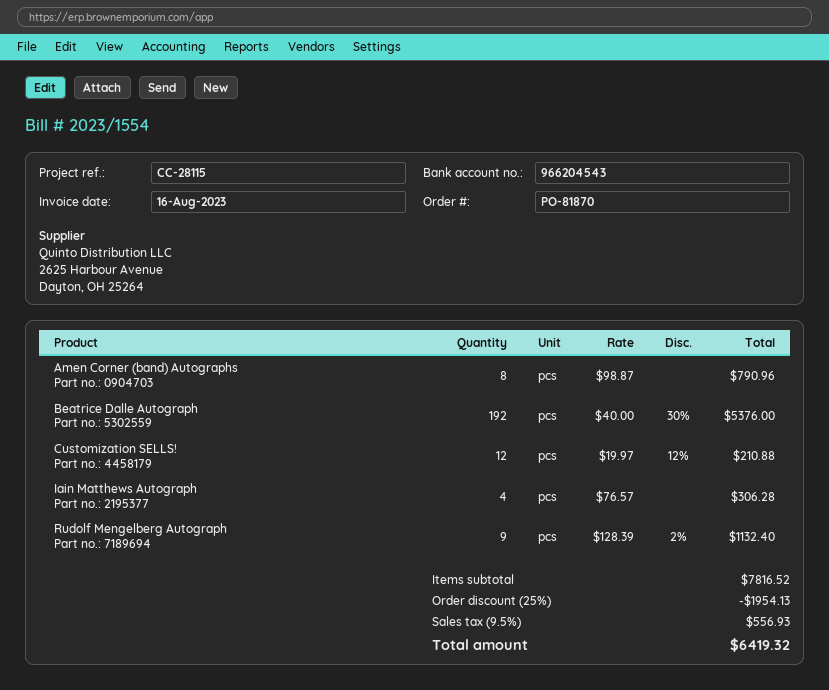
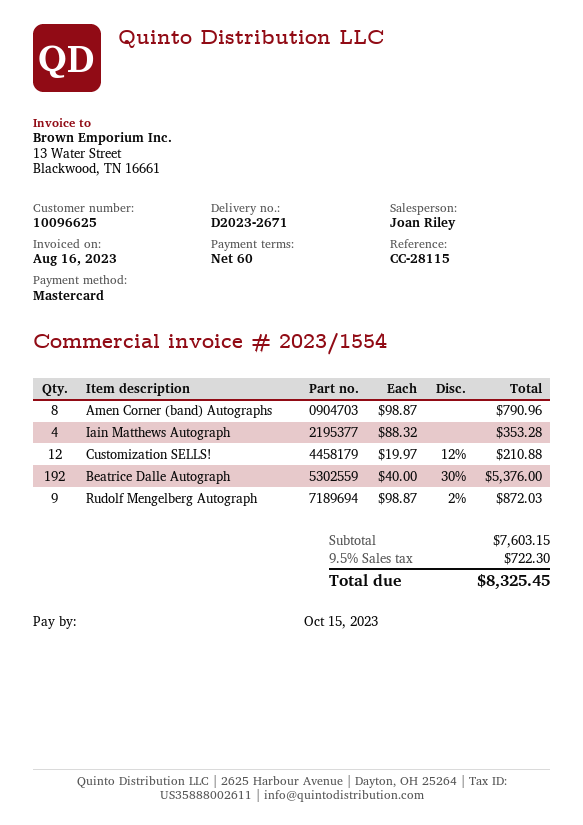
Iain Matthews Autograph: 4 x 76.57 = 306.28 -> 4 x 88.32 = 353.28
Rudolf Mengelberg Autograph: 9 x 128.39 - 2% = 1132.40 -> 9 x 98.87 - 2% = 872.03
subtotal: 7816.52 -> 7603.15
discount: 25% = 1954.13 -> none
tax: 9.5% = 556.93 -> 9.5% = 722.30
total: 6419.32 -> 8325.45

